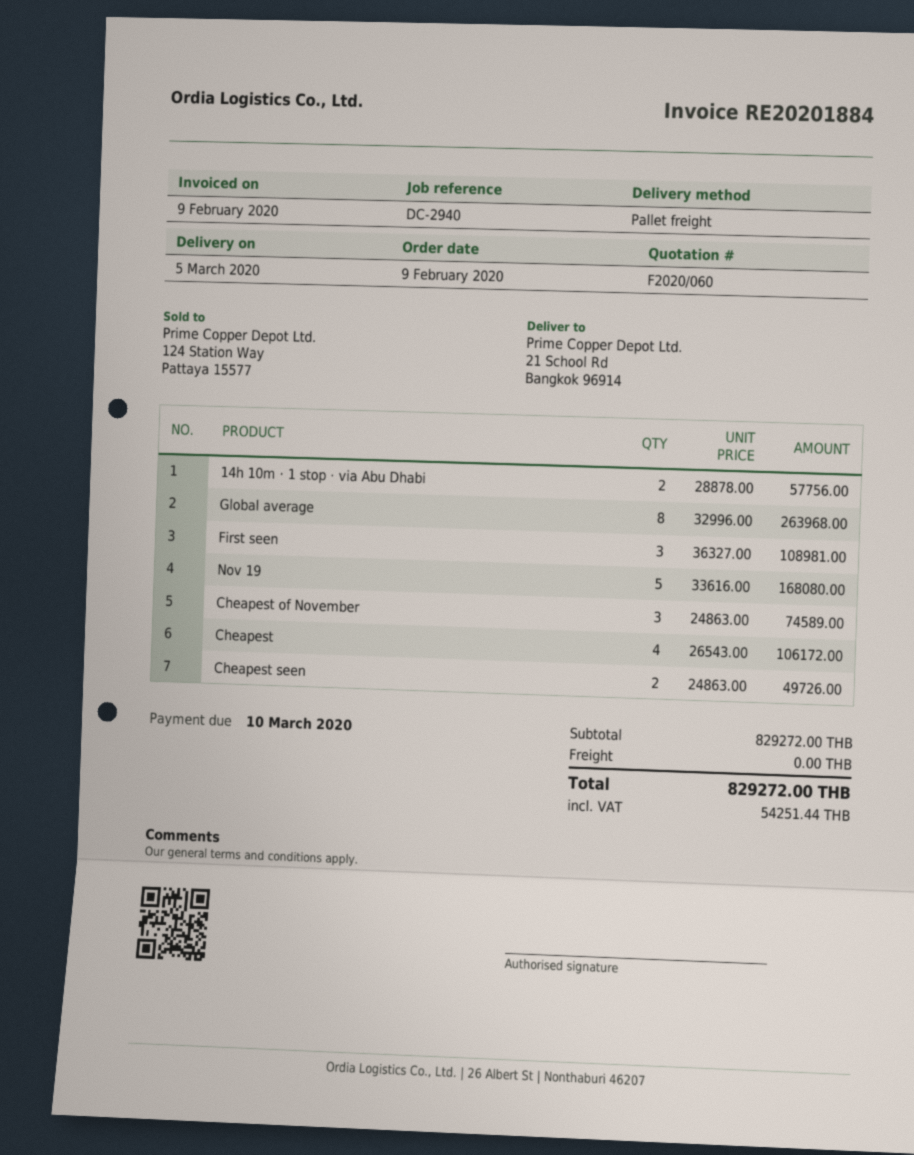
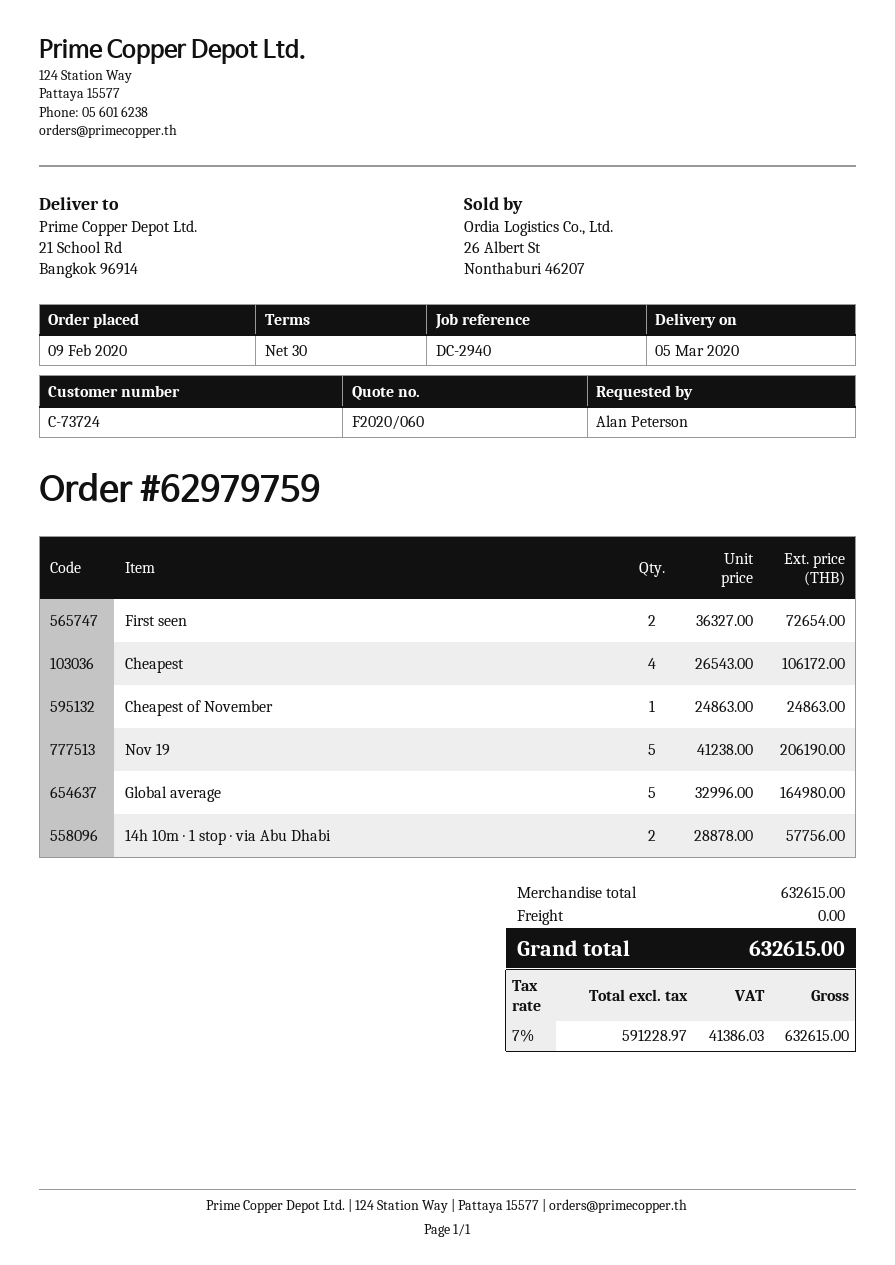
Global average: 8 x 32996.00 = 263968.00 -> 5 x 32996.00 = 164980.00
First seen: 3 x 36327.00 = 108981.00 -> 2 x 36327.00 = 72654.00
Nov 19: 5 x 33616.00 = 168080.00 -> 5 x 41238.00 = 206190.00
Cheapest of November: 3 x 24863.00 = 74589.00 -> 1 x 24863.00 = 24863.00
Cheapest seen: 2 x 24863.00 = 49726.00 -> none
subtotal: 829272.00 -> 632615.00
tax: 54251.44 -> 41386.03
total: 829272.00 -> 632615.00

